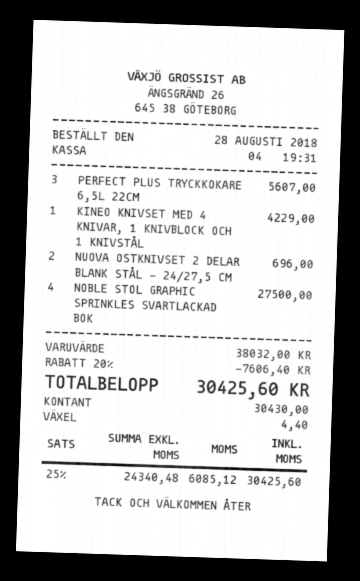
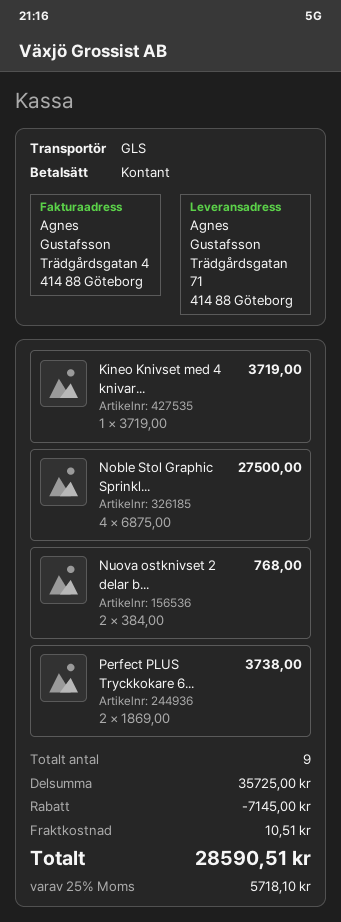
PERFECT PLUS TRYCKKOKARE 6,5L 22CM: 3 for 5607.00 -> 2 for 3738.00
KINEO KNIVSET MED 4 KNIVAR, 1 KNIVBLOCK OCH 1 KNIVSTÅL: 1 for 4229.00 -> 1 for 3719.00
NUOVA OSTKNIVSET 2 DELAR BLANK STÅL - 24/27,5 CM: 2 for 696.00 -> 2 for 768.00
subtotal: 38032.00 -> 35725.00
discount: 7606.40 -> 7145.00
shipping: none -> 10.51
tax: 25% = 6085.12 -> 25% = 5718.10
total: 30425.60 -> 28590.51

